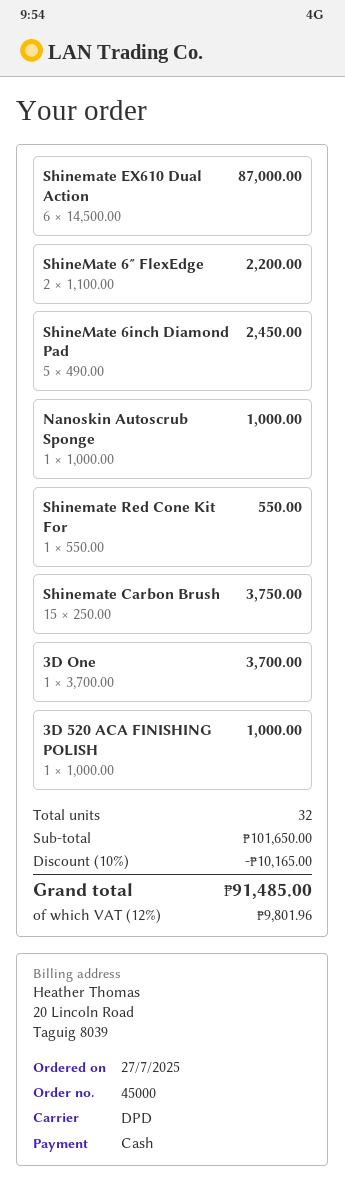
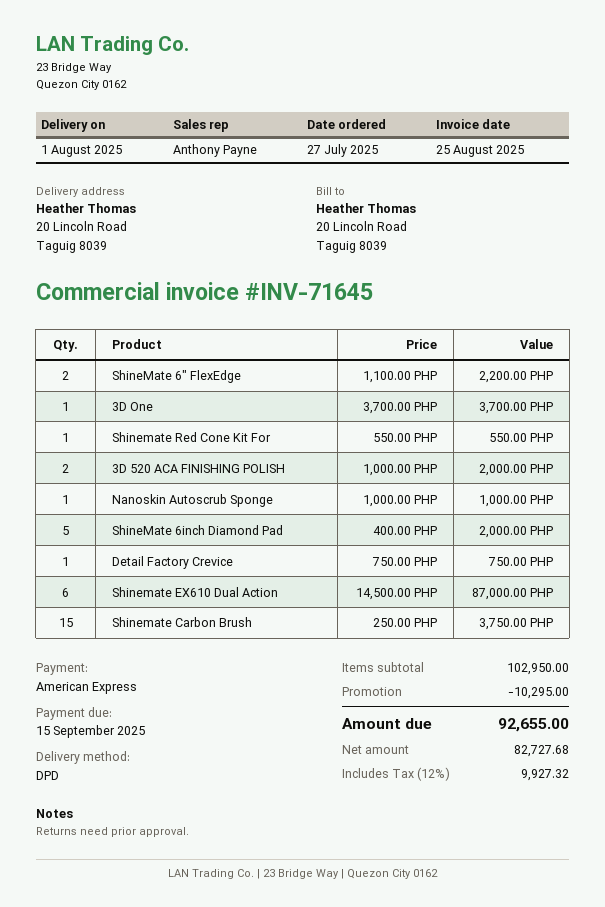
payment method: cash -> American Express
ShineMate 6inch Diamond Pad: 5 x 490.00 = 2450.00 -> 5 x 400.00 = 2000.00
3D 520 ACA FINISHING POLISH: 1 x 1000.00 = 1000.00 -> 2 x 1000.00 = 2000.00
Detail Factory Crevice: none -> 1 x 750.00 = 750.00
subtotal: 101650.00 -> 102950.00
discount: 10165.00 -> 10295.00
tax: 12% = 9801.96 -> 12% = 9927.32
total: 91485.00 -> 92655.00

